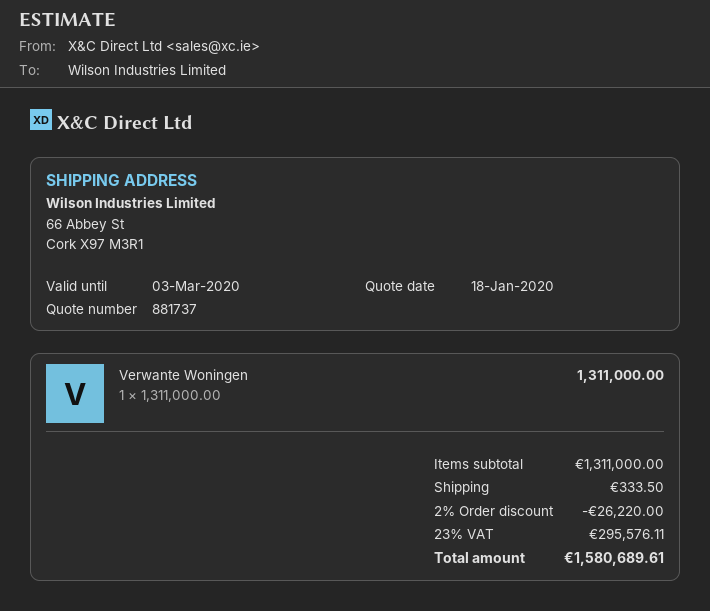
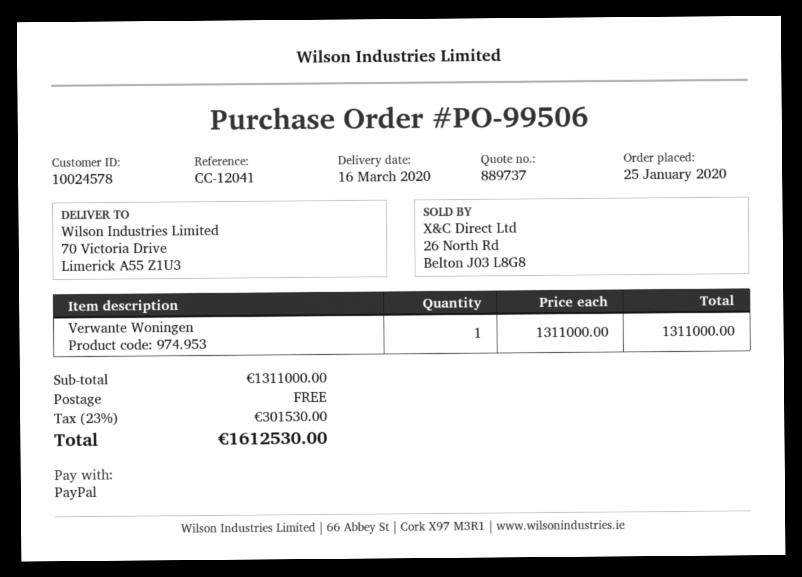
quote number: 881737 -> 889737
ship to: 66 Abbey St, Cork X97 M3R1 -> 70 Victoria Drive, Limerick A55 Z1U3
discount: 2% = 26220.00 -> none
shipping: 333.50 -> 0.00
tax: 23% = 295576.11 -> 23% = 301530.00
total: 1580689.61 -> 1612530.00

